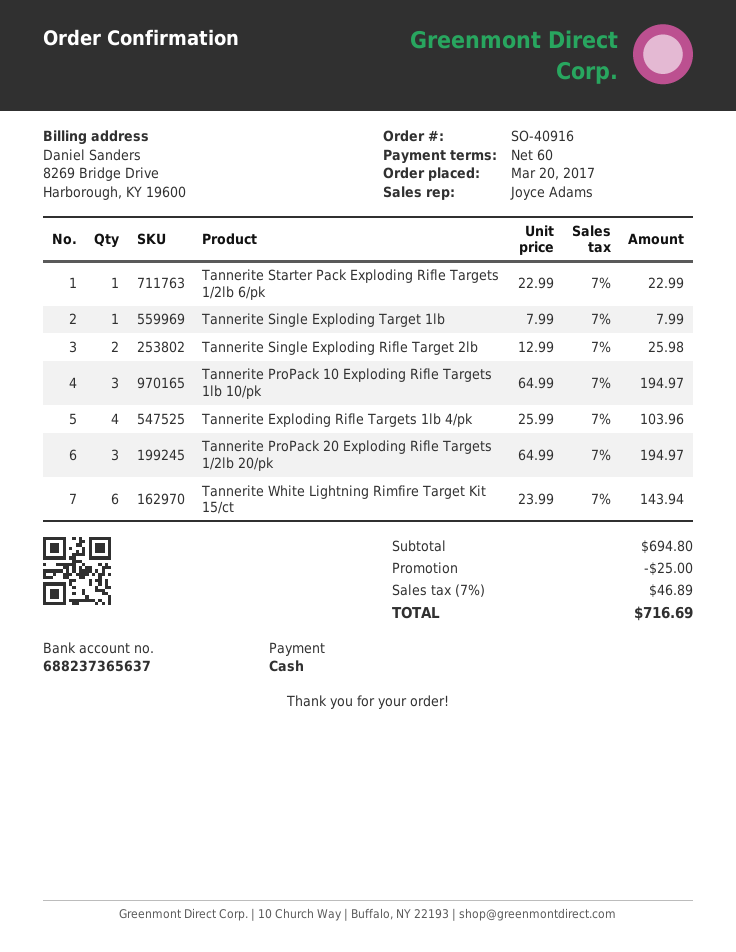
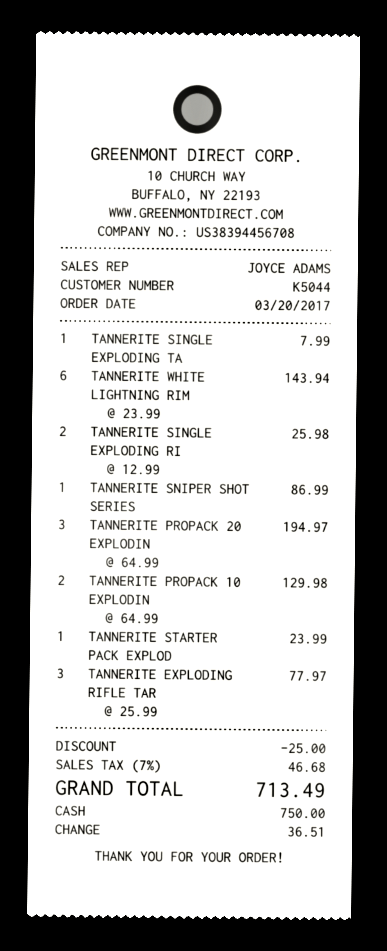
Tannerite Starter Pack Exploding Rifle Targets 1/2lb 6/pk: 1 x 22.99 = 22.99 -> 1 x 23.99 = 23.99
Tannerite ProPack 10 Exploding Rifle Targets 1lb 10/pk: 3 x 64.99 = 194.97 -> 2 x 64.99 = 129.98
Tannerite Exploding Rifle Targets 1lb 4/pk: 4 x 25.99 = 103.96 -> 3 x 25.99 = 77.97
TANNERITE SNIPER SHOT SERIES: none -> 1 x 86.99 = 86.99
tax: 7% = 46.89 -> 7% = 46.68
total: 716.69 -> 713.49

